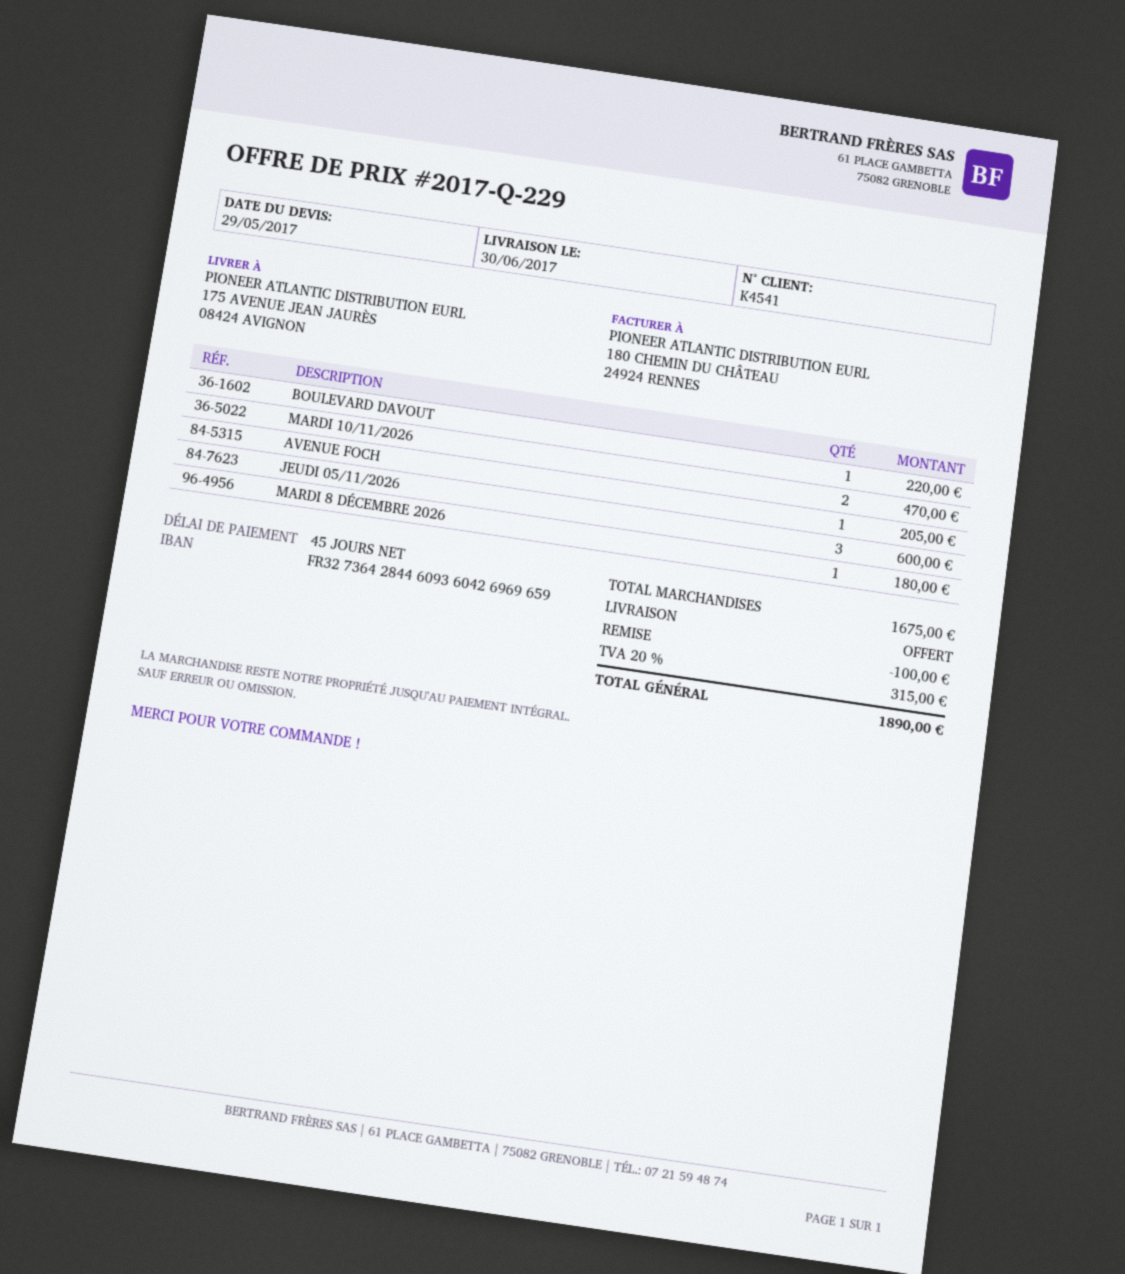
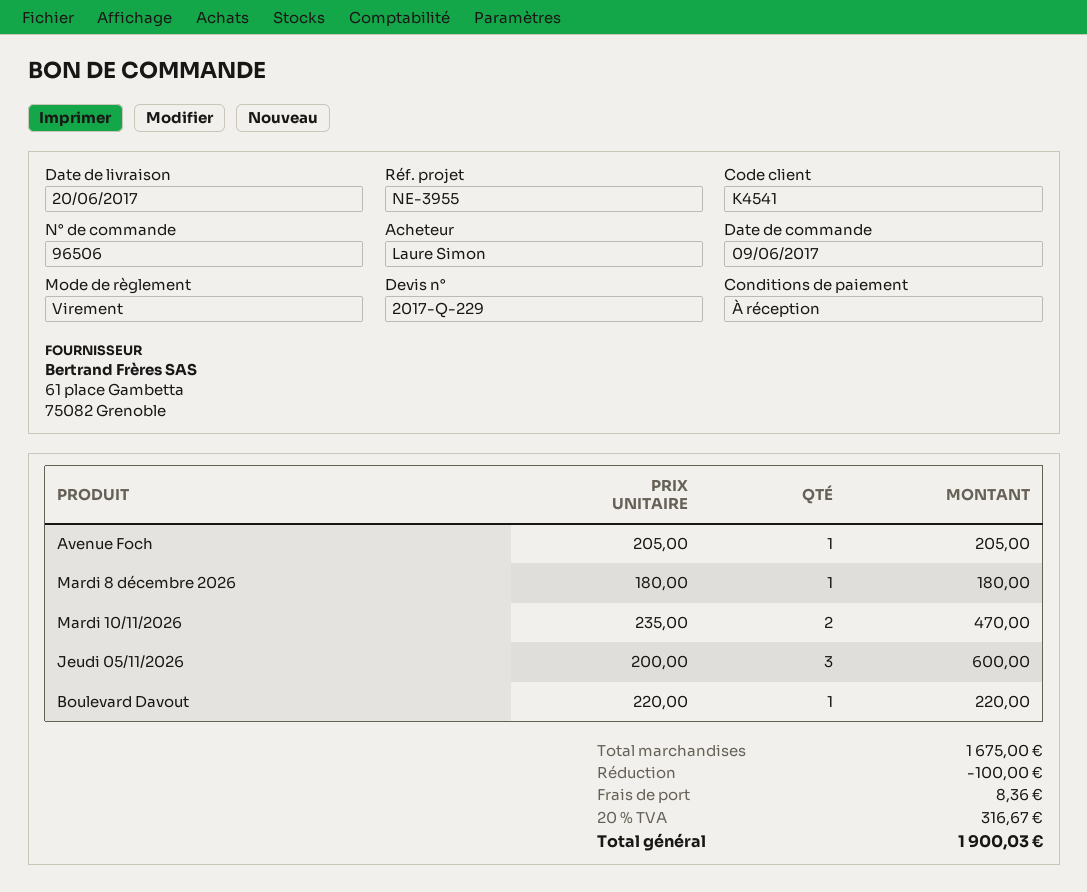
delivery date: 2017-06-30 -> 2017-06-20
payment terms: 45 days -> on receipt
shipping: 0.00 -> 8.36
tax: 20% = 315.00 -> 20% = 316.67
total: 1890.00 -> 1900.03

